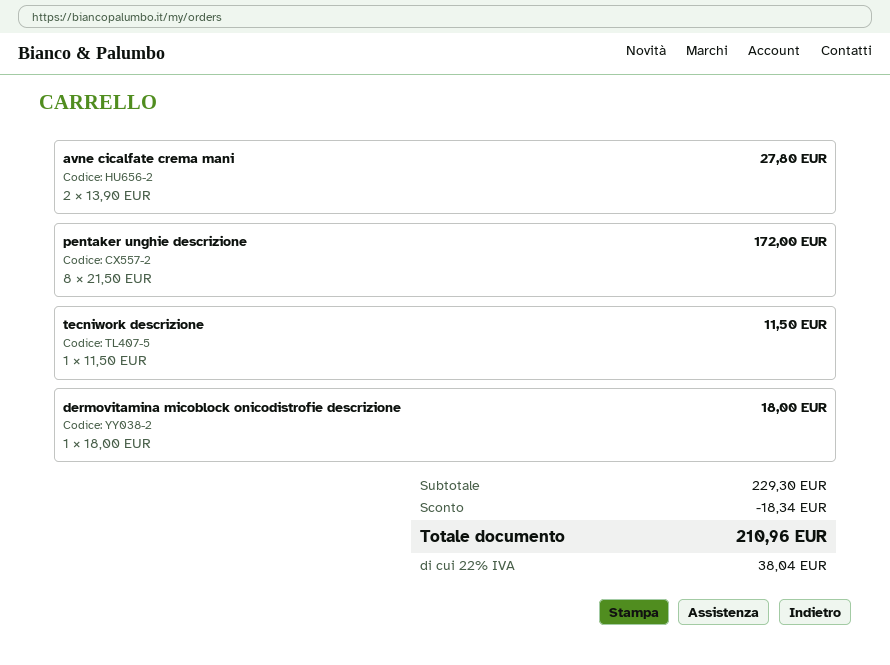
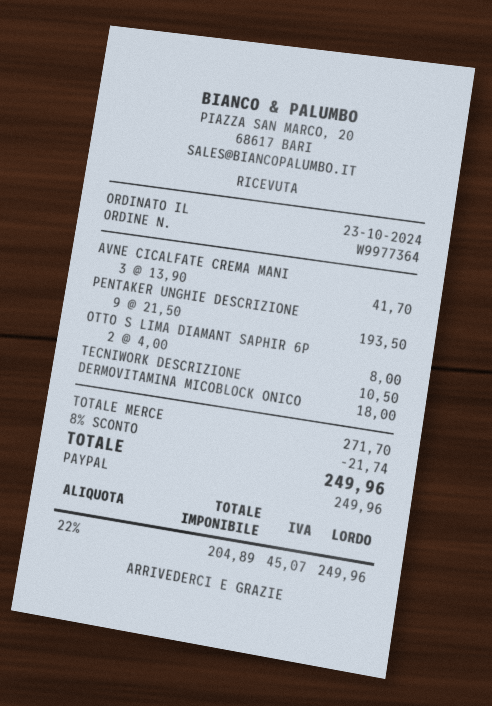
avne cicalfate crema mani: 2 x 13.90 = 27.80 -> 3 x 13.90 = 41.70
pentaker unghie descrizione: 8 x 21.50 = 172.00 -> 9 x 21.50 = 193.50
tecniwork descrizione: 1 x 11.50 = 11.50 -> 1 x 10.50 = 10.50
OTTO S LIMA DIAMANT SAPHIR 6P: none -> 2 x 4.00 = 8.00
subtotal: 229.30 -> 271.70
discount: 18.34 -> 21.74
tax: 22% = 38.04 -> 22% = 45.07
total: 210.96 -> 249.96

